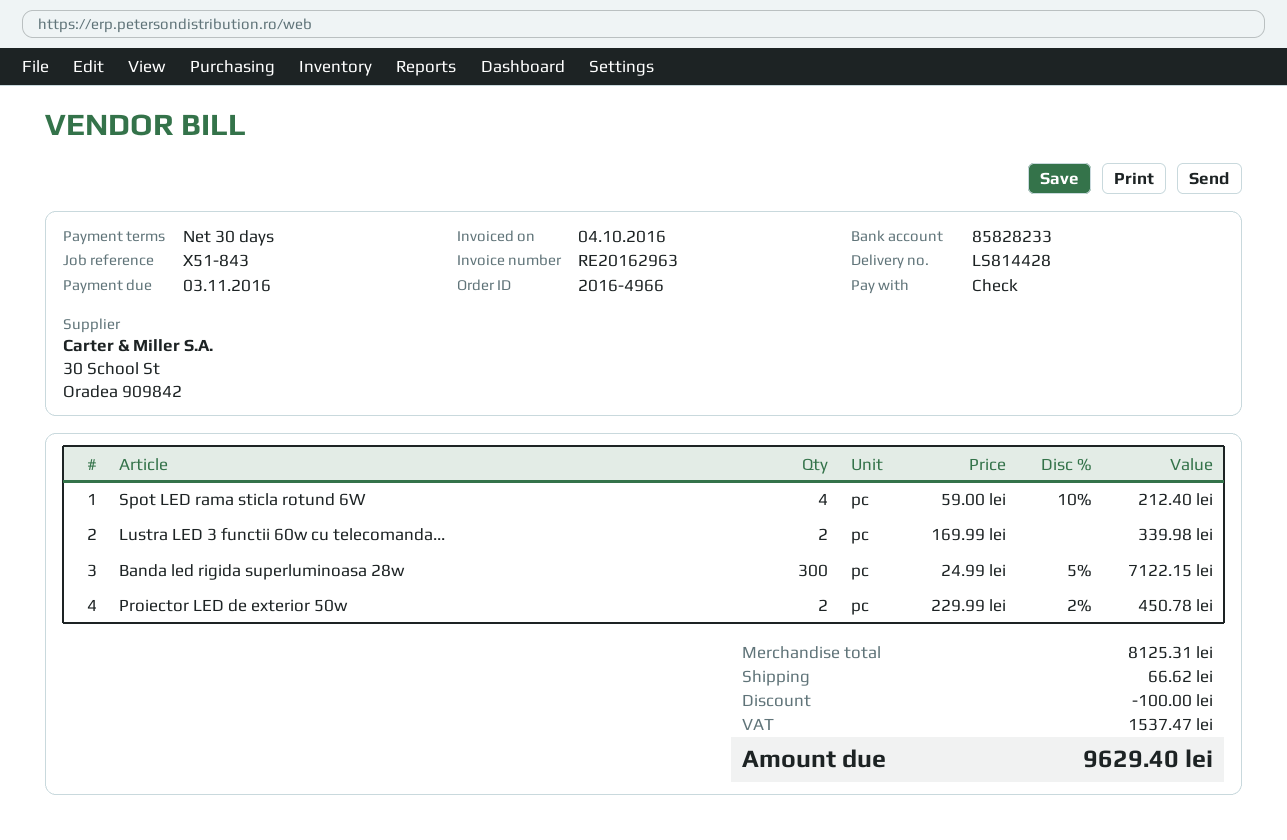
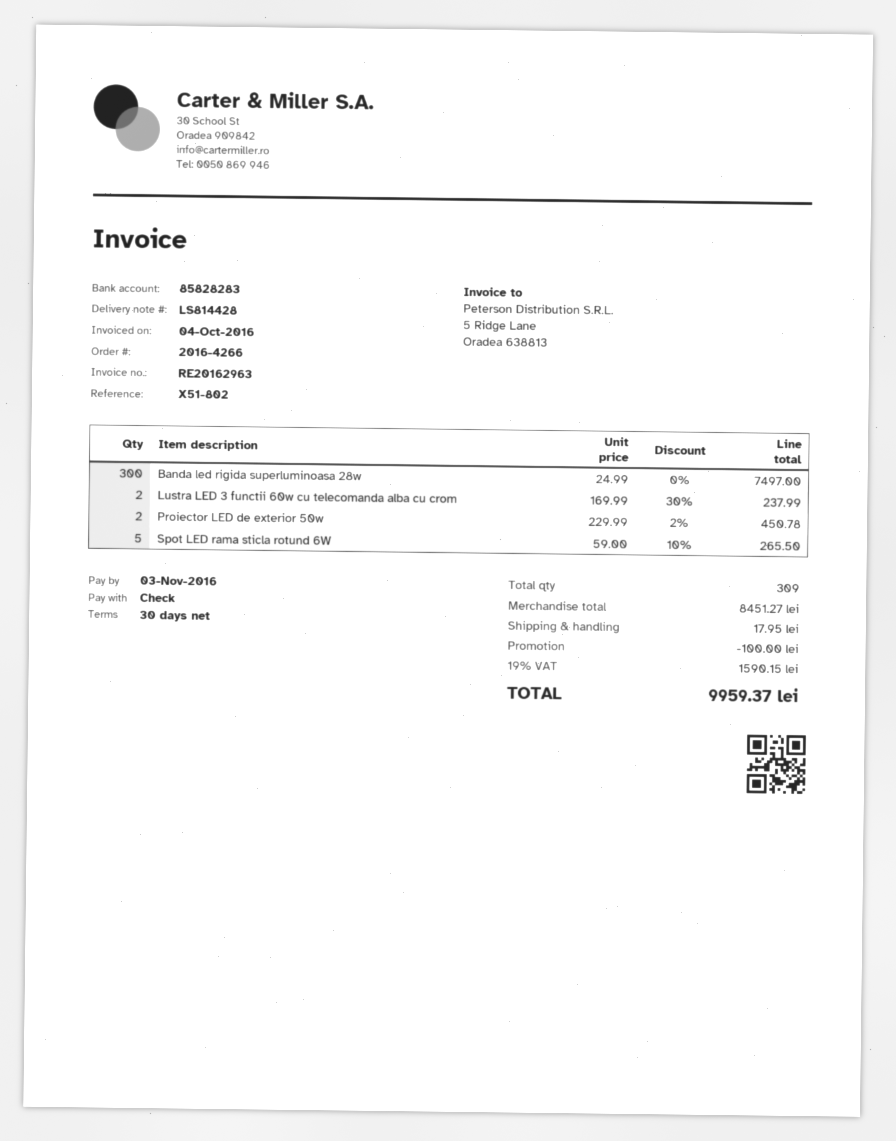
order number: 2016-4966 -> 2016-4266
reference: X51-843 -> X51-802
bank account: 85828233 -> 85828283
Spot LED rama sticla rotund 6W: 4 x 59.00 - 10% = 212.40 -> 5 x 59.00 - 10% = 265.50
Lustra LED 3 functii 60w cu telecomanda...: 2 x 169.99 = 339.98 -> 2 x 169.99 - 30% = 237.99
Banda led rigida superluminoasa 28w: 300 x 24.99 - 5% = 7122.15 -> 300 x 24.99 = 7497.00
subtotal: 8125.31 -> 8451.27
shipping: 66.62 -> 17.95
tax: 1537.47 -> 1590.15
total: 9629.40 -> 9959.37

